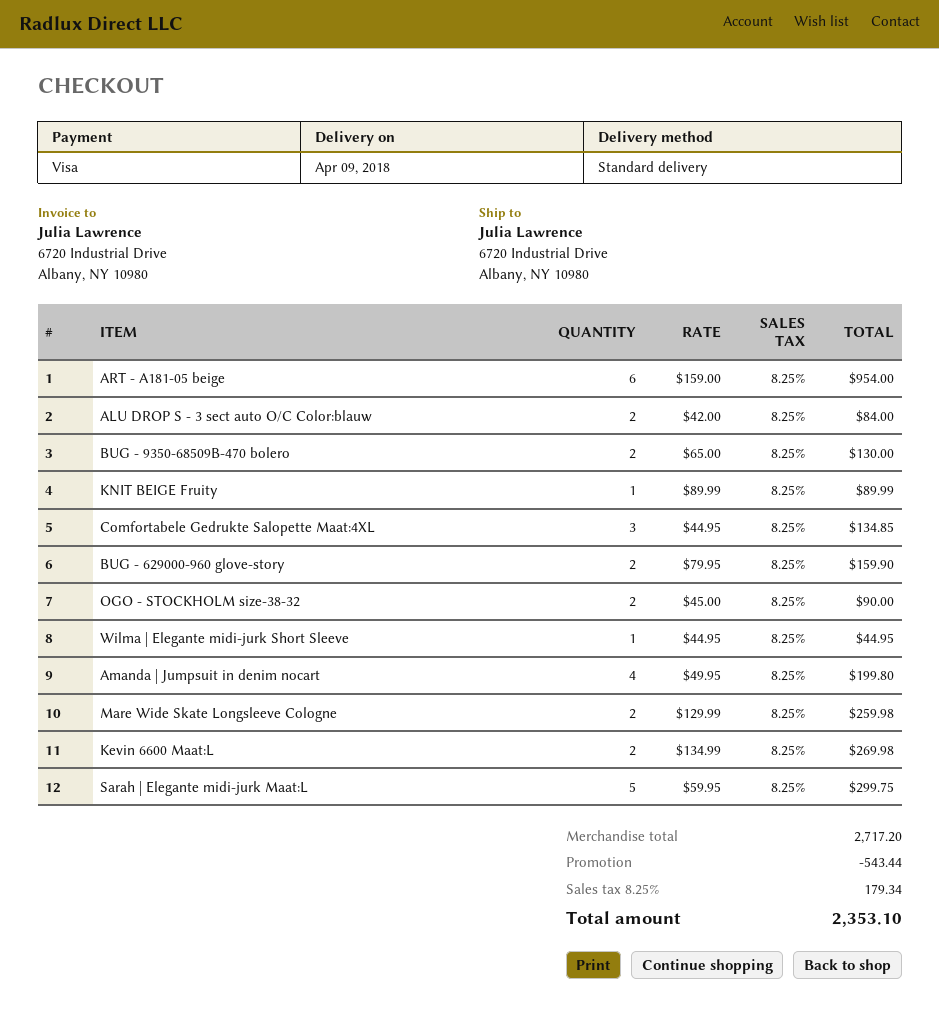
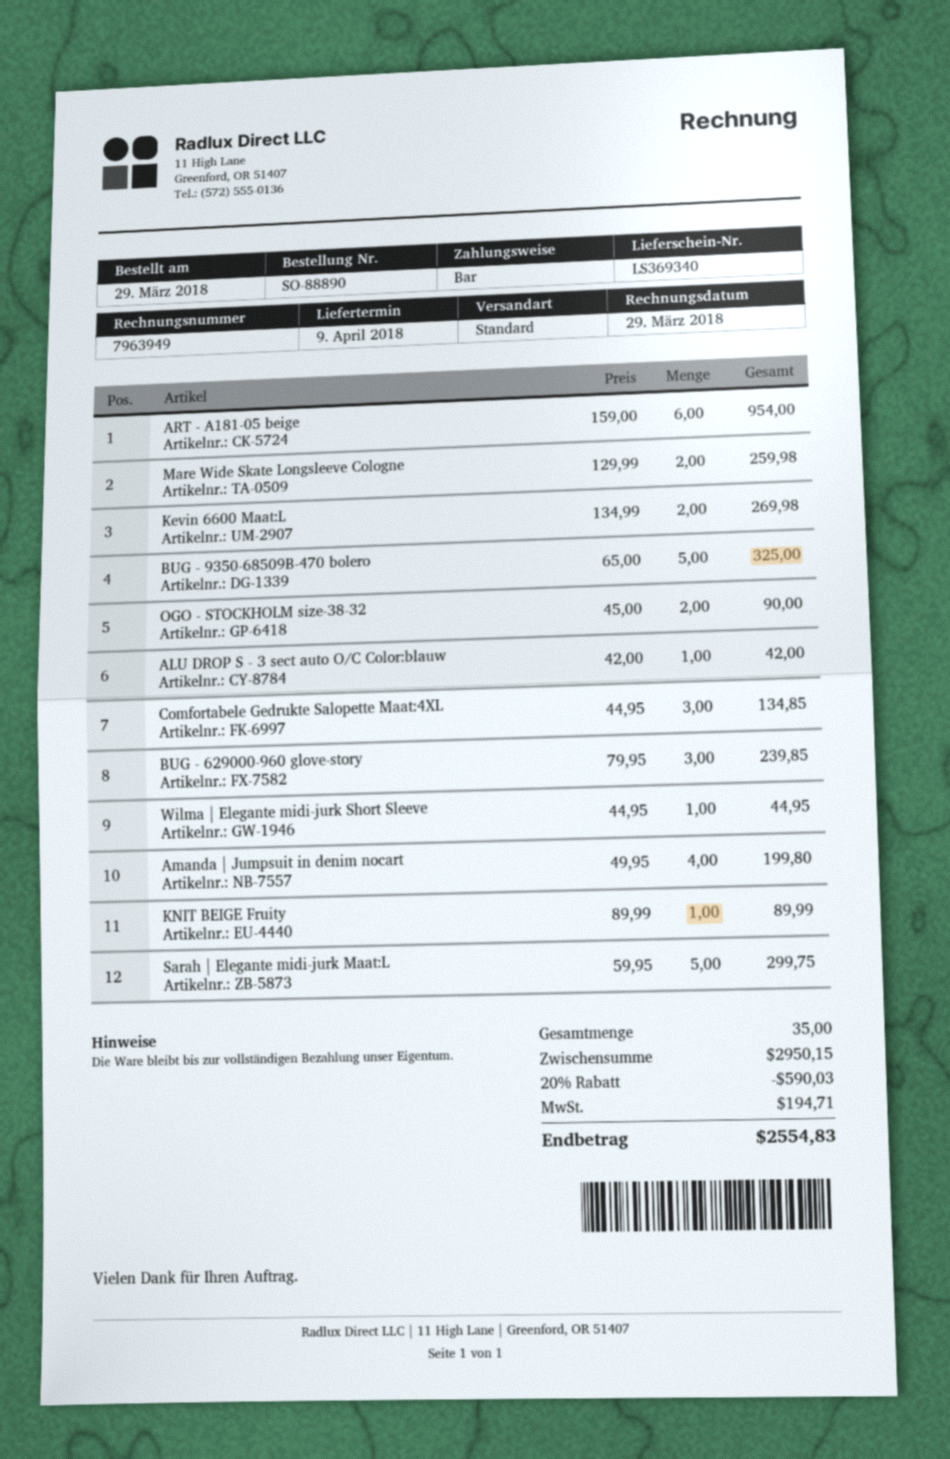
payment method: Visa -> cash
ALU DROP S - 3 sect auto O/C Color:blauw: 2 x 42.00 = 84.00 -> 1 x 42.00 = 42.00
BUG - 9350-68509B-470 bolero: 2 x 65.00 = 130.00 -> 5 x 65.00 = 325.00
BUG - 629000-960 glove-story: 2 x 79.95 = 159.90 -> 3 x 79.95 = 239.85
subtotal: 2717.20 -> 2950.15
discount: 543.44 -> 590.03
tax: 179.34 -> 194.71
total: 2353.10 -> 2554.83

